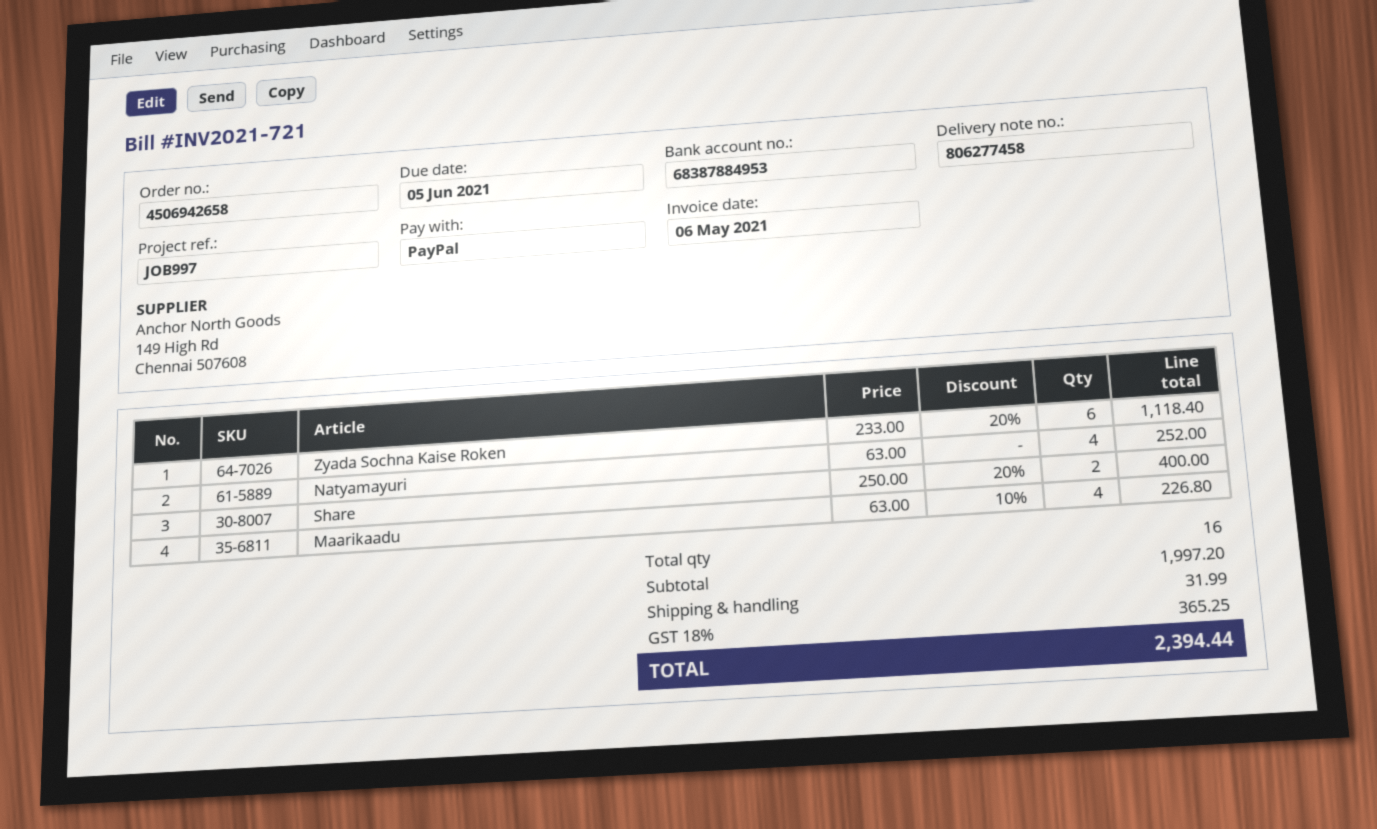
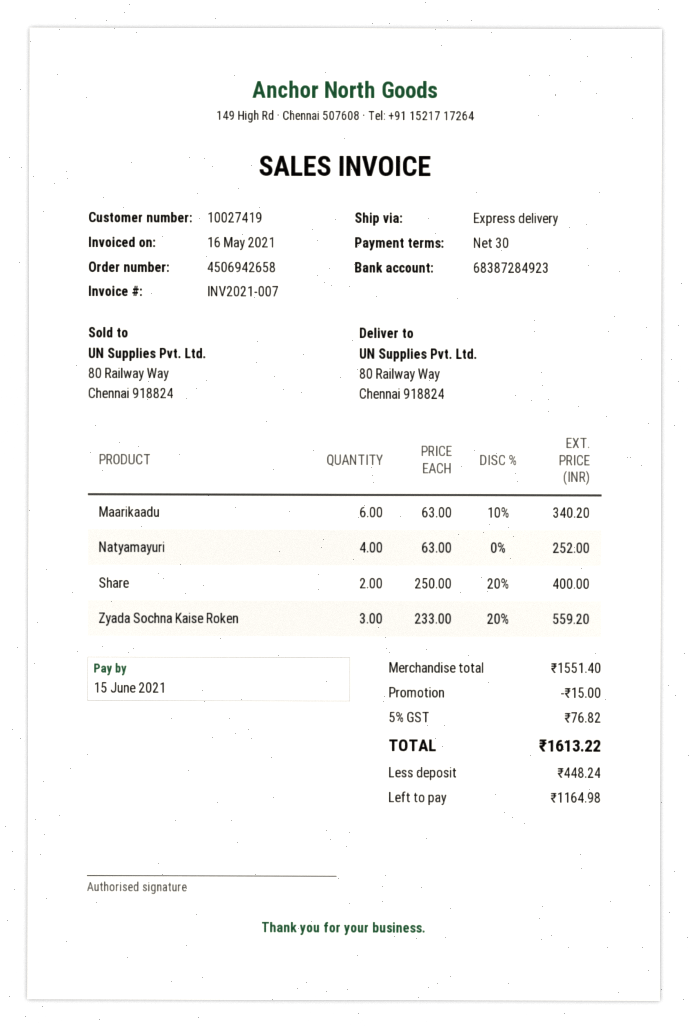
invoice number: INV2021-721 -> INV2021-007
invoice date: 2021-05-06 -> 2021-05-16
due date: 2021-06-05 -> 2021-06-15
bank account: 68387884953 -> 68387284923
Zyada Sochna Kaise Roken: 6 x 233.00 - 20% = 1118.40 -> 3 x 233.00 - 20% = 559.20
Maarikaadu: 4 x 63.00 - 10% = 226.80 -> 6 x 63.00 - 10% = 340.20
subtotal: 1997.20 -> 1551.40
discount: none -> 15.00
shipping: 31.99 -> none
tax: 18% = 365.25 -> 5% = 76.82
total: 2394.44 -> 1613.22

